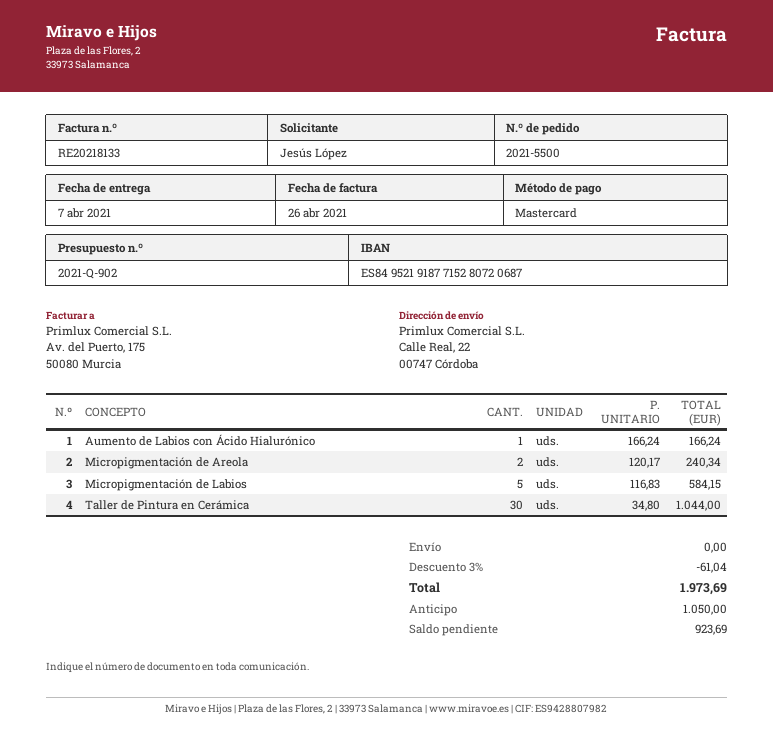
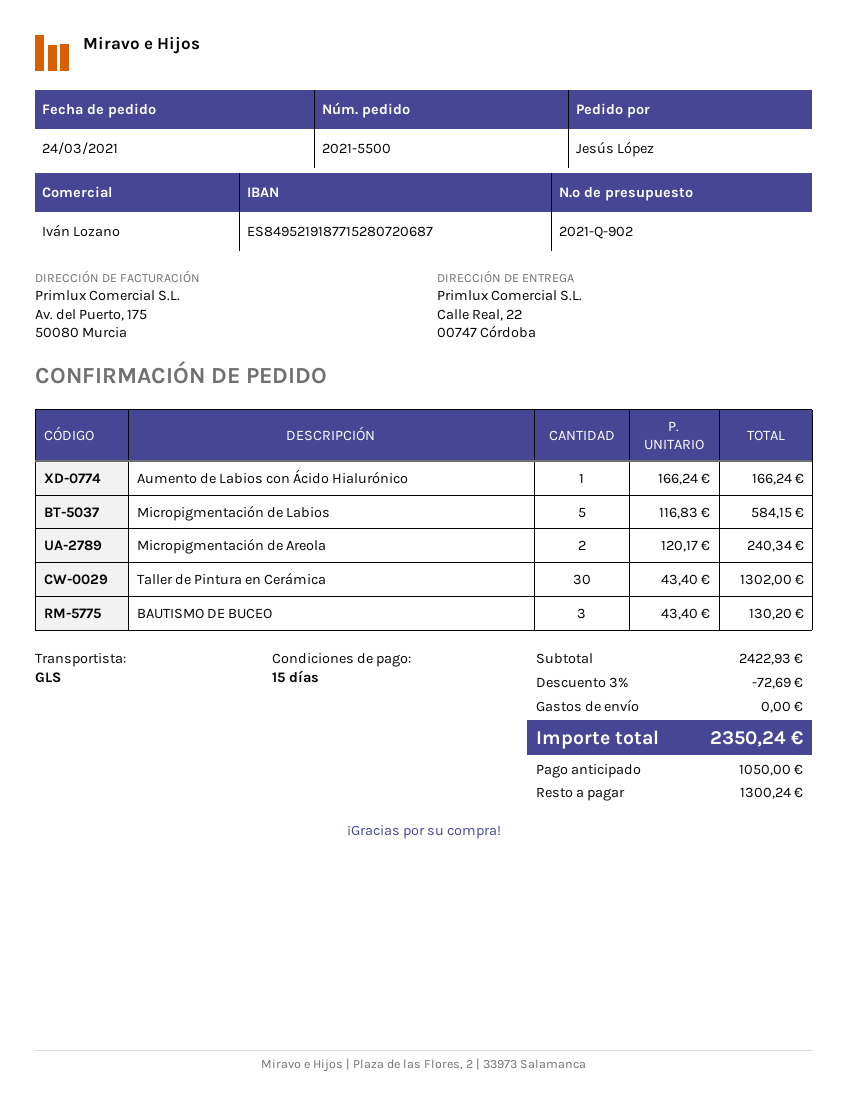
Taller de Pintura en Cerámica: 30 x 34.80 = 1044.00 -> 30 x 43.40 = 1302.00
BAUTISMO DE BUCEO: none -> 3 x 43.40 = 130.20
discount: 3% = 61.04 -> 3% = 72.69
total: 1973.69 -> 2350.24
balance: 923.69 -> 1300.24

